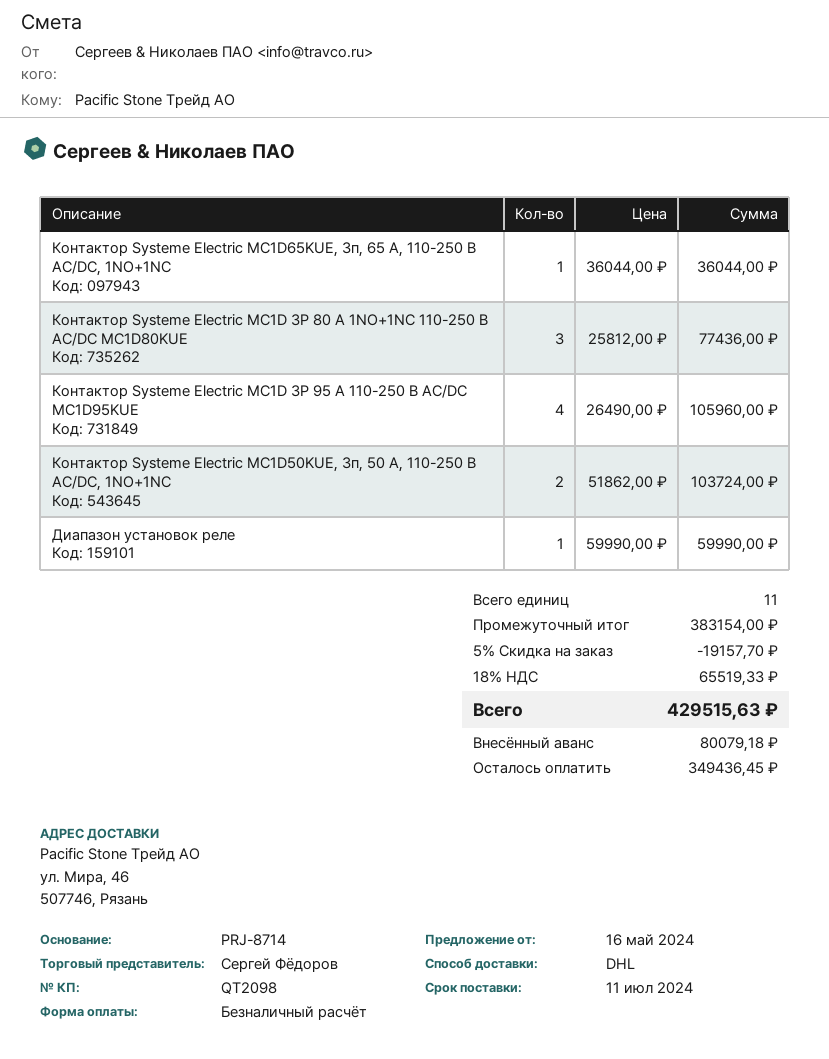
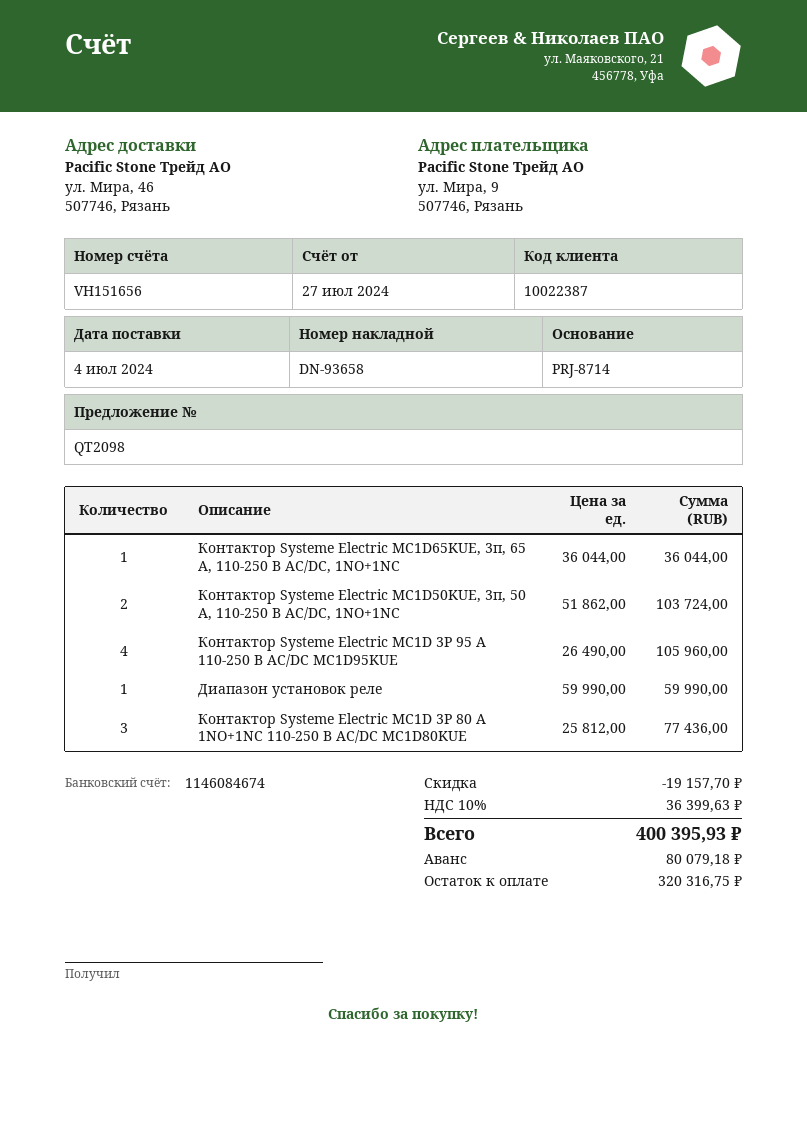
delivery date: 2024-07-11 -> 2024-07-04
tax: 18% = 65519.33 -> 10% = 36399.63
total: 429515.63 -> 400395.93
balance: 349436.45 -> 320316.75

